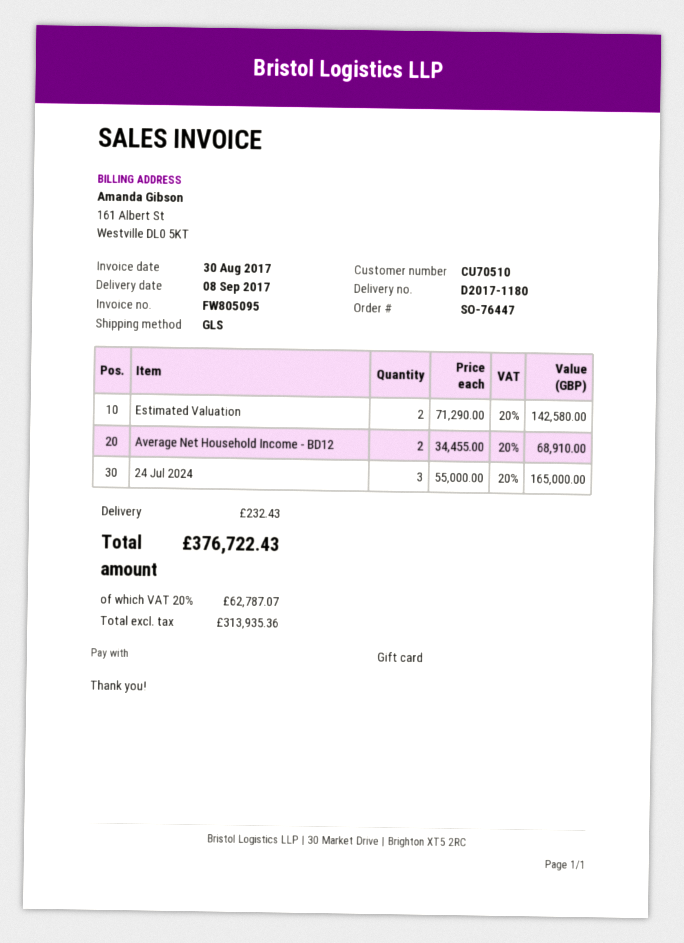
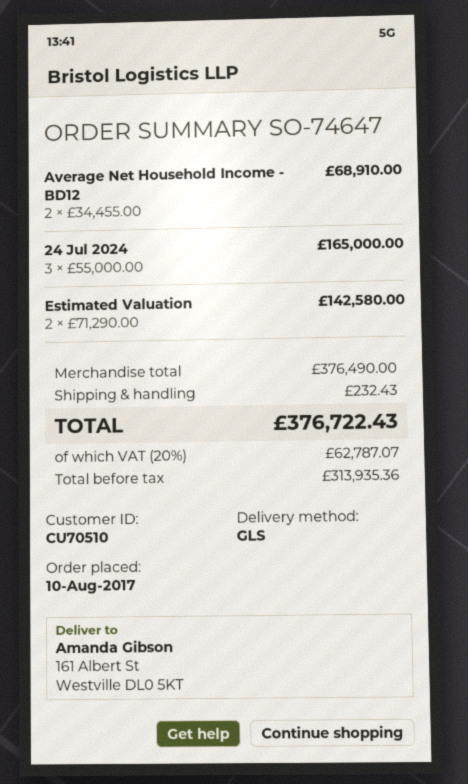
order number: SO-76447 -> SO-74647

